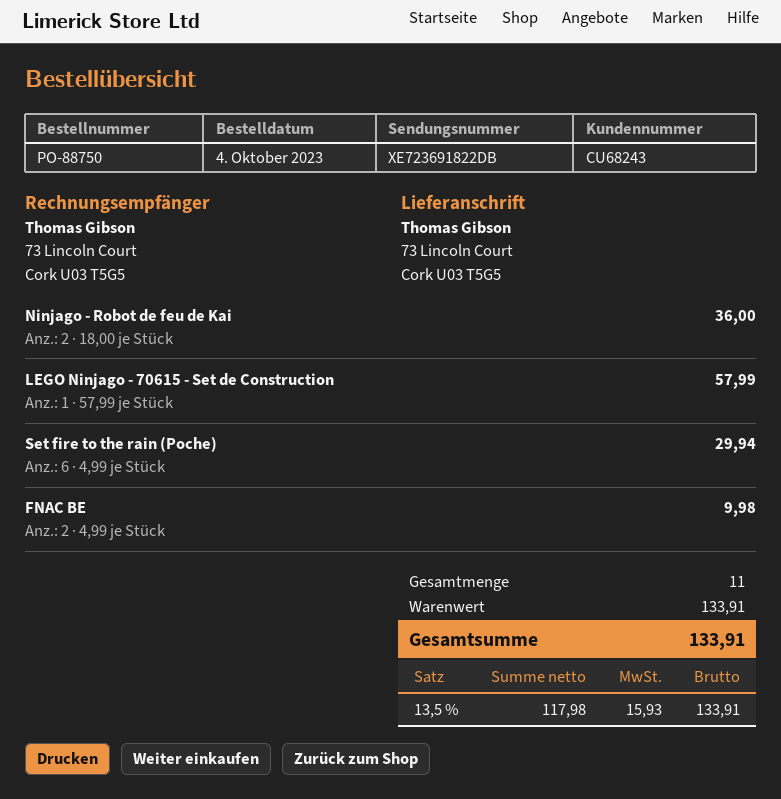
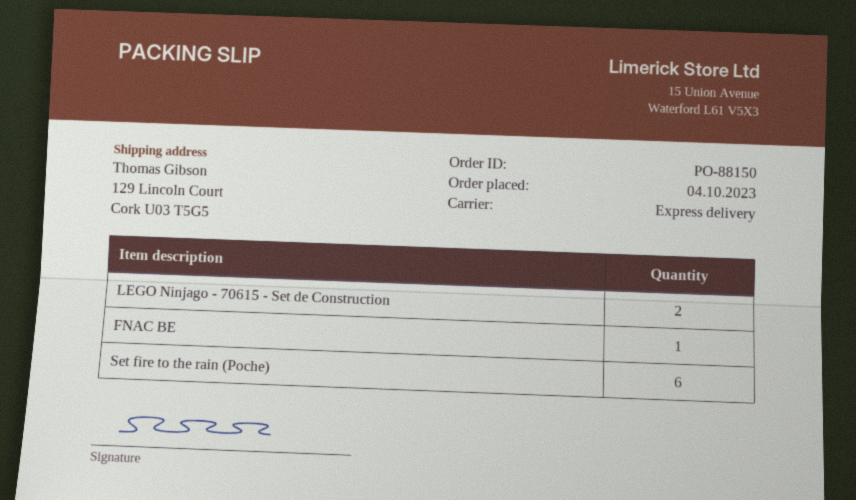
order number: PO-88750 -> PO-88150
ship to: 73 Lincoln Court, Cork U03 T5G5 -> 129 Lincoln Court, Cork U03 T5G5
Ninjago - Robot de feu de Kai: 2 -> none
LEGO Ninjago - 70615 - Set de Construction: 1 -> 2
FNAC BE: 2 -> 1

